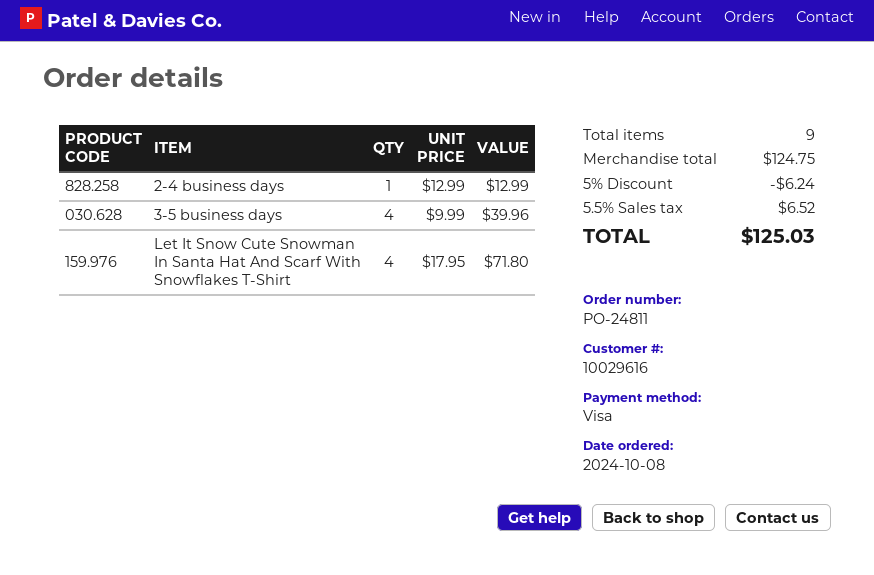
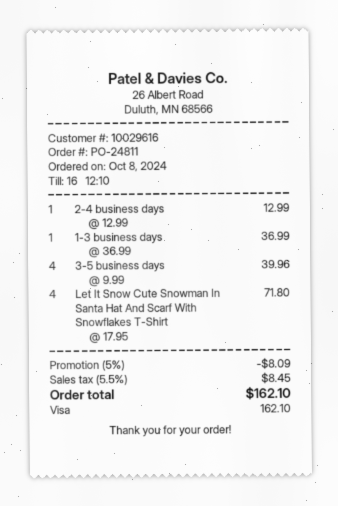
1-3 business days: none -> 1 x 36.99 = 36.99
discount: 5% = 6.24 -> 5% = 8.09
tax: 5.5% = 6.52 -> 5.5% = 8.45
total: 125.03 -> 162.10

